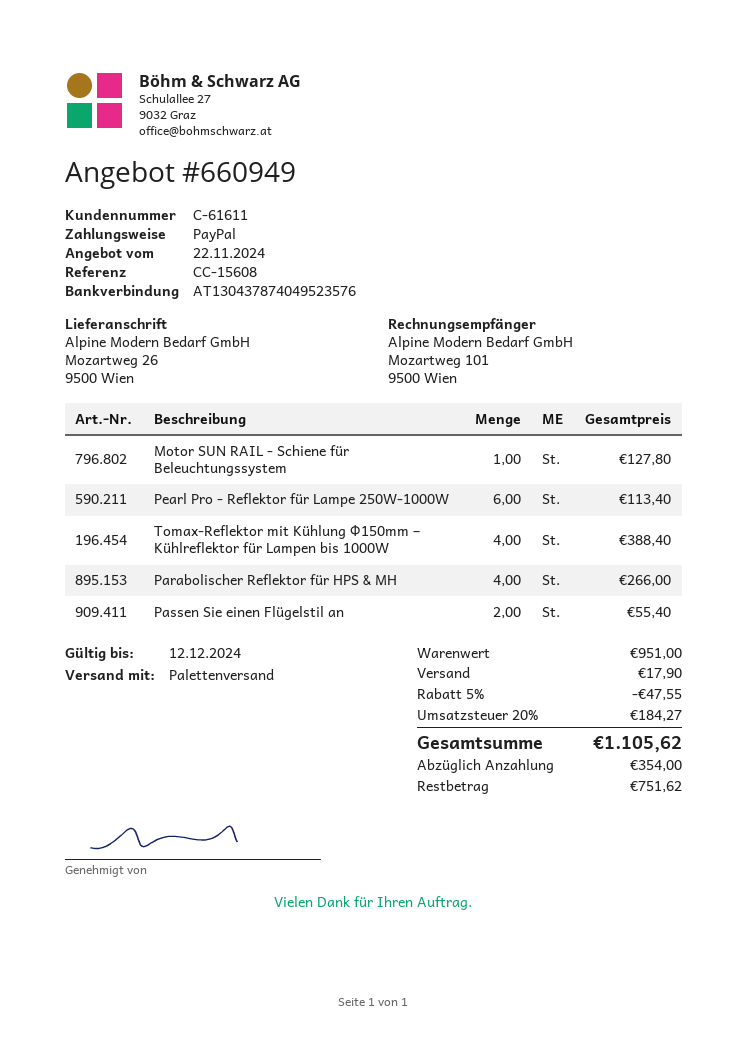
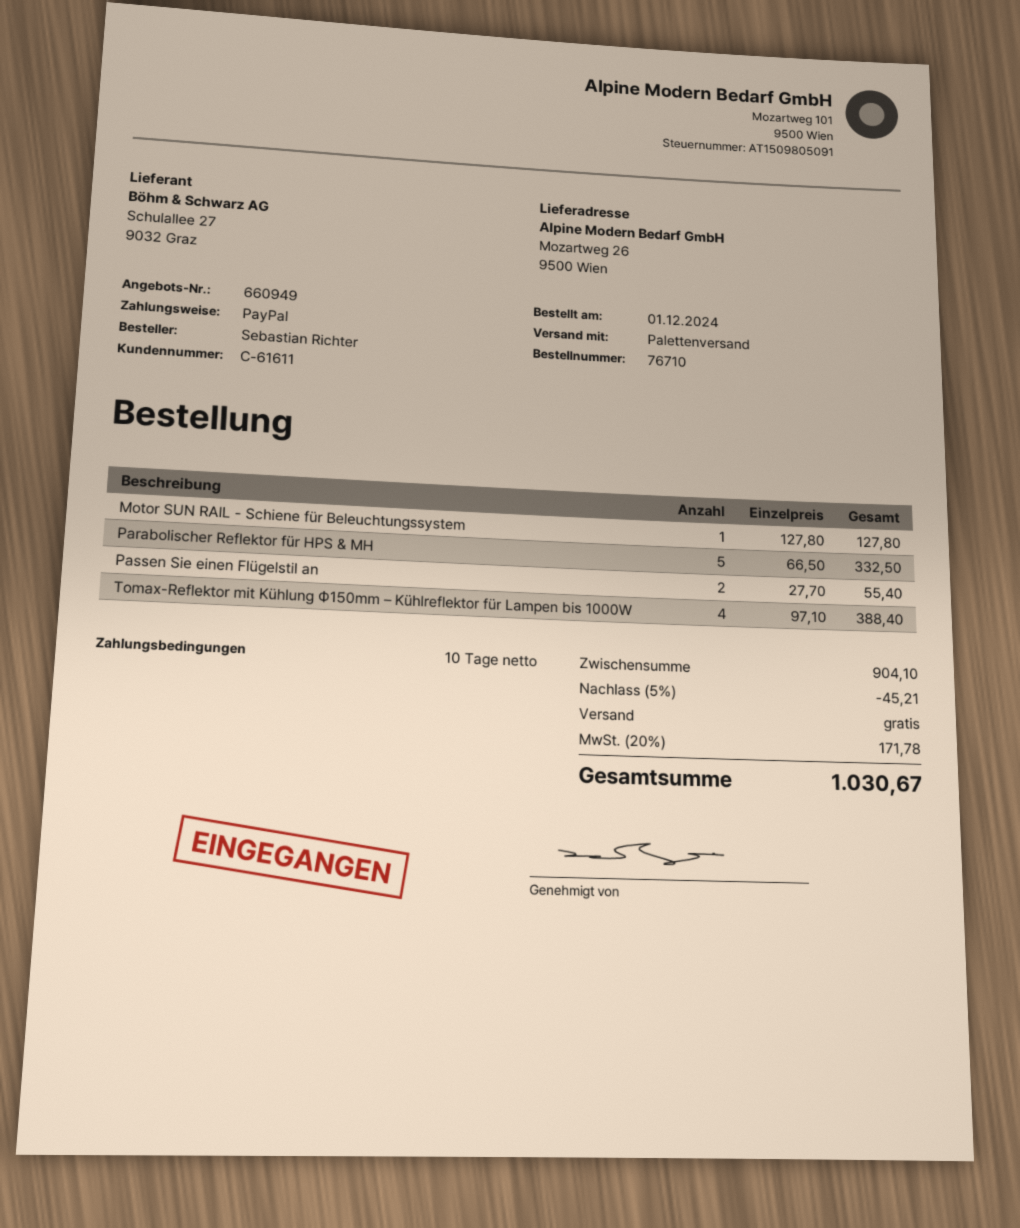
Pearl Pro - Reflektor für Lampe 250W-1000W: 6 for 113.40 -> none
Parabolischer Reflektor für HPS & MH: 4 for 266.00 -> 5 for 332.50
subtotal: 951.00 -> 904.10
discount: 5% = 47.55 -> 5% = 45.21
shipping: 17.90 -> 0.00
tax: 20% = 184.27 -> 20% = 171.78
total: 1105.62 -> 1030.67

